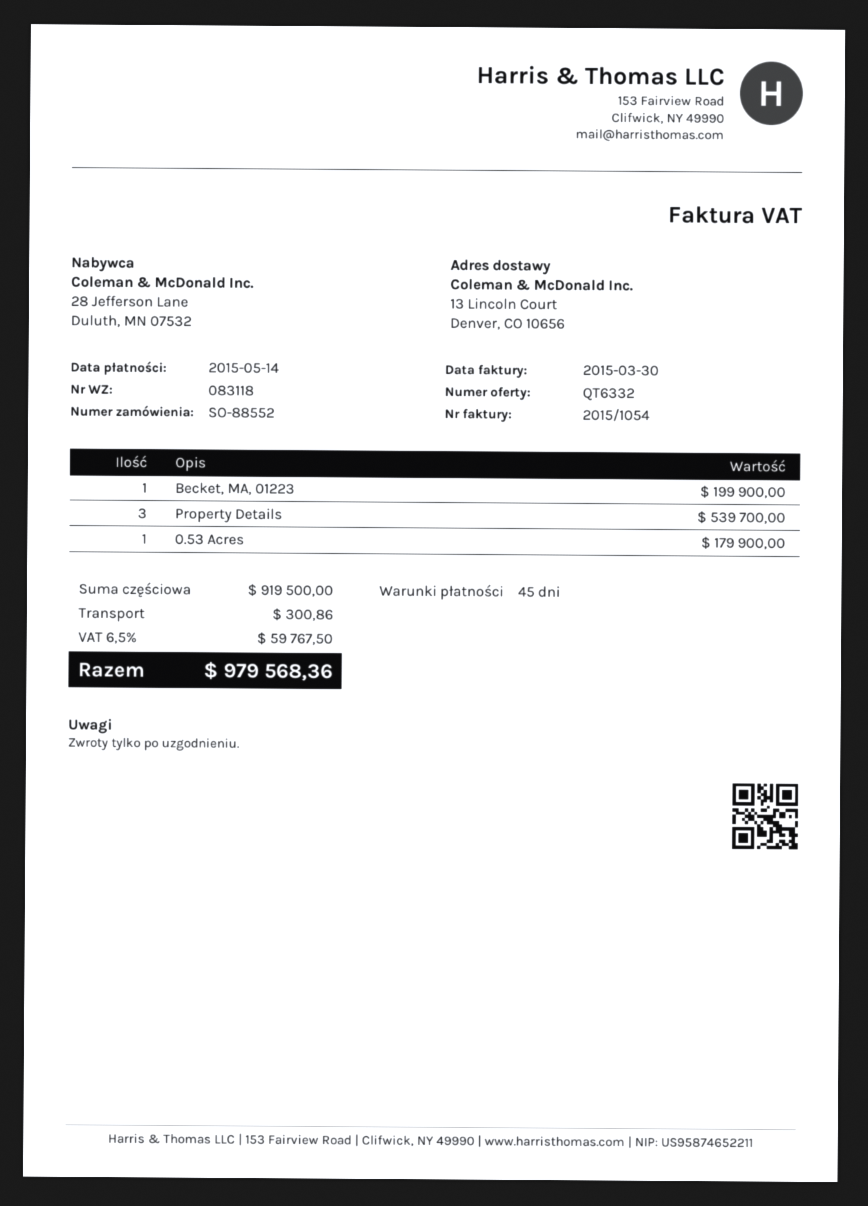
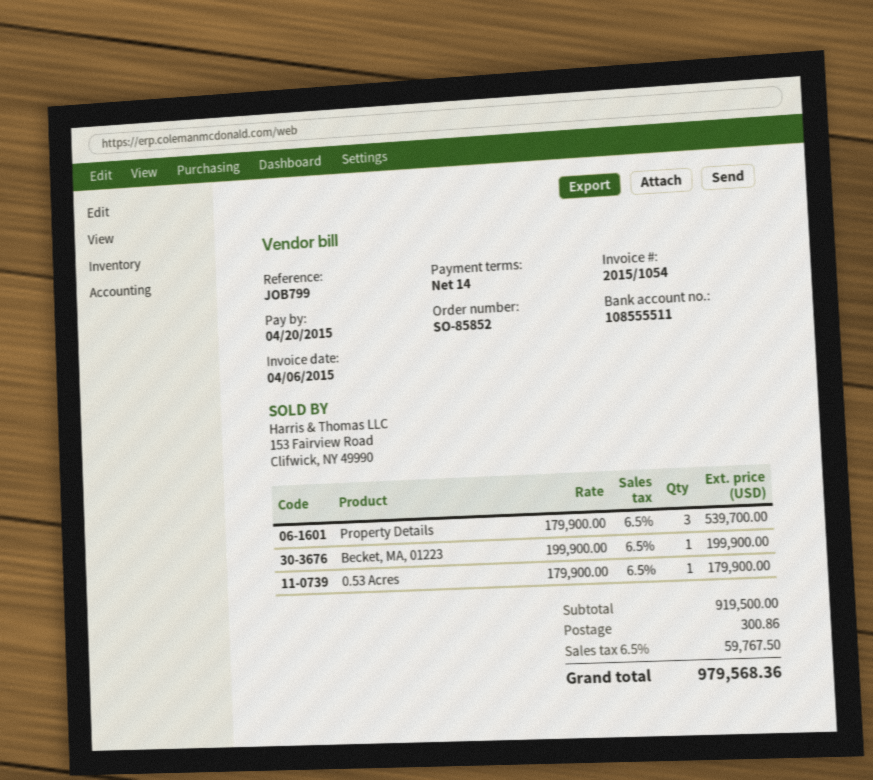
order number: SO-88552 -> SO-85852
invoice date: 2015-03-30 -> 2015-04-06
payment terms: 45 days -> 14 days
due date: 2015-05-14 -> 2015-04-20

